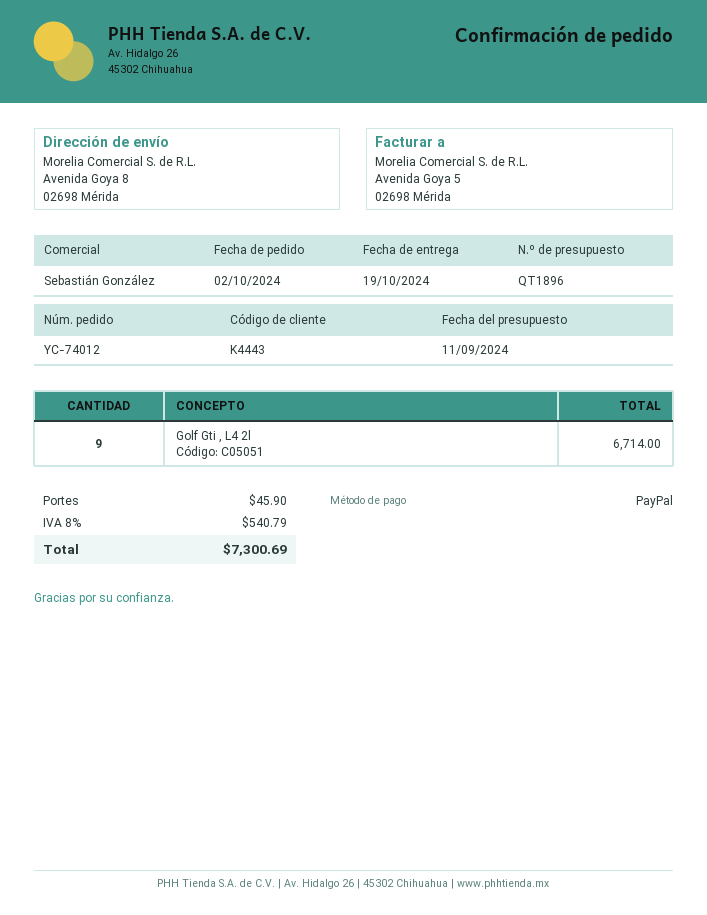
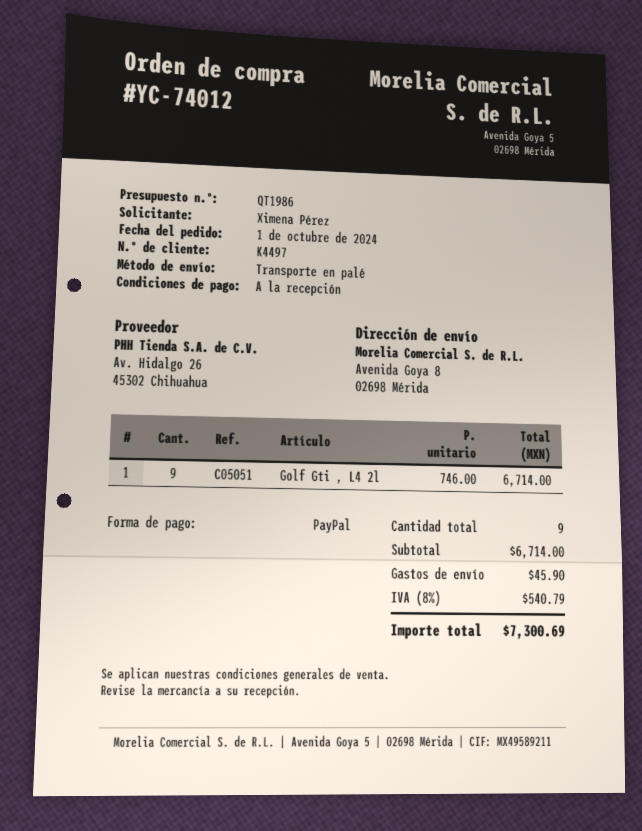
quote number: QT1896 -> QT1986
order date: 2024-10-02 -> 2024-10-01
customer number: K4443 -> K4497

